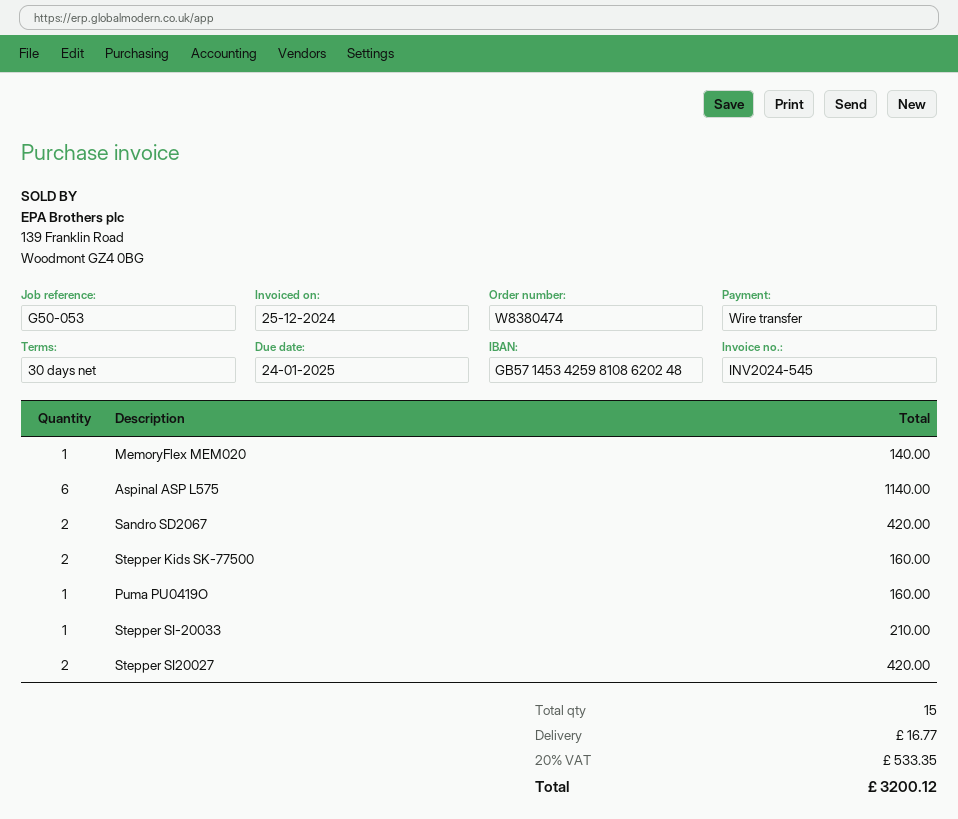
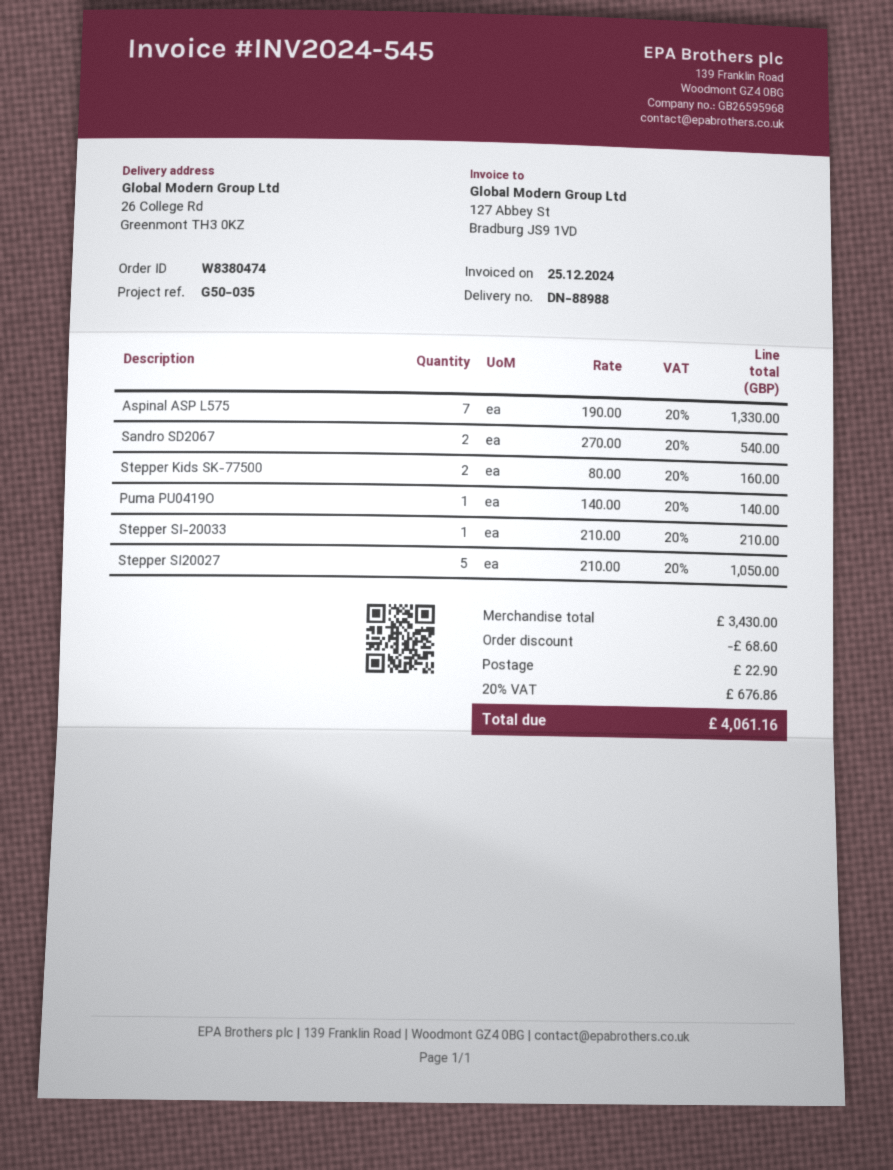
reference: G50-053 -> G50-035
MemoryFlex MEM020: 1 for 140.00 -> none
Aspinal ASP L575: 6 for 1140.00 -> 7 for 1330.00
Sandro SD2067: 2 for 420.00 -> 2 for 540.00
Puma PU0419O: 1 for 160.00 -> 1 for 140.00
Stepper SI20027: 2 for 420.00 -> 5 for 1050.00
discount: none -> 68.60
shipping: 16.77 -> 22.90
tax: 20% = 533.35 -> 20% = 676.86
total: 3200.12 -> 4061.16

